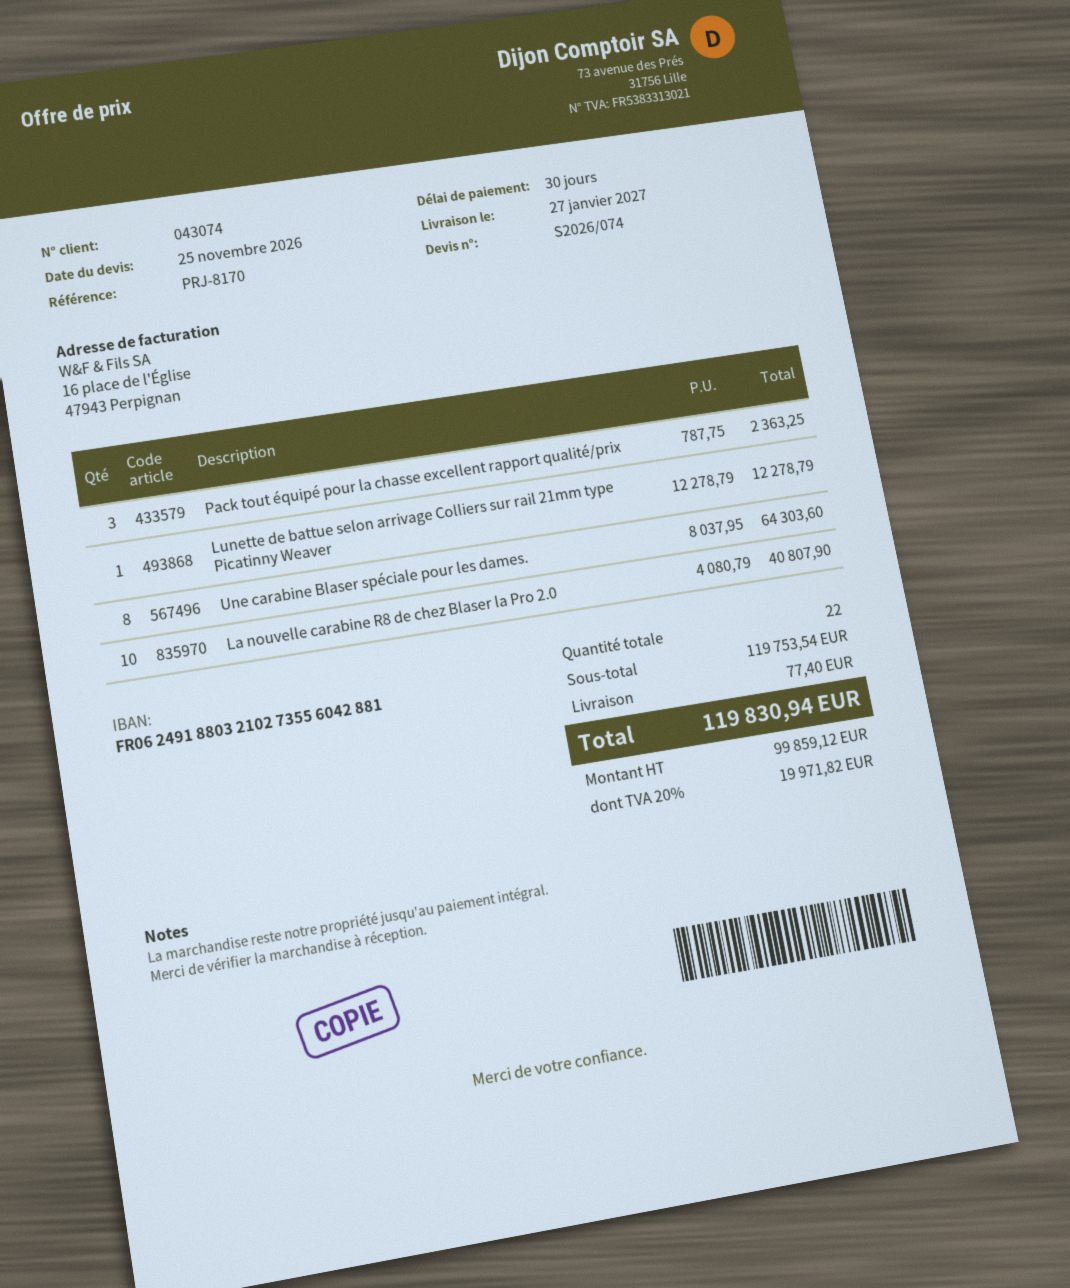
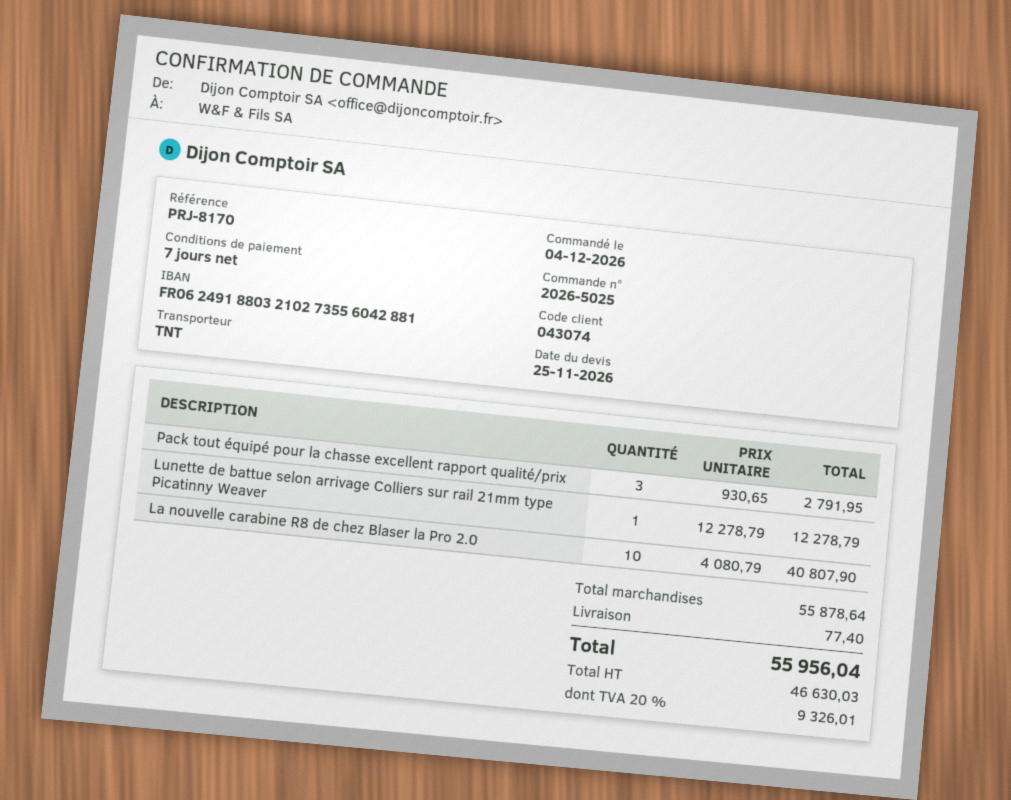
payment terms: 30 days -> 7 days
Pack tout équipé pour la chasse excellent rapport qualité/prix: 3 x 787.75 = 2363.25 -> 3 x 930.65 = 2791.95
Une carabine Blaser spéciale pour les dames.: 8 x 8037.95 = 64303.60 -> none
subtotal: 119753.54 -> 55878.64
net: 99859.12 -> 46630.03
tax: 20% = 19971.82 -> 20% = 9326.01
total: 119830.94 -> 55956.04

